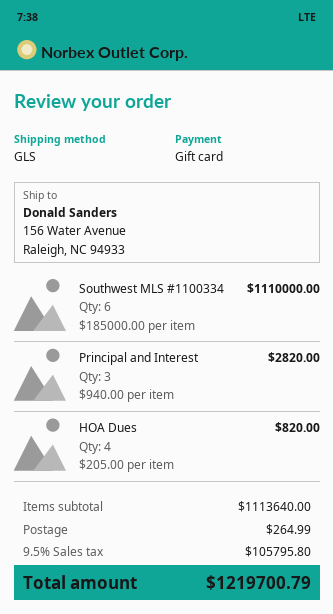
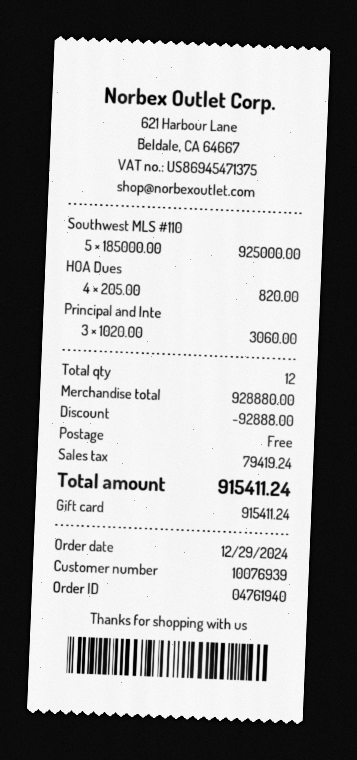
Southwest MLS #1100334: 6 x 185000.00 = 1110000.00 -> 5 x 185000.00 = 925000.00
Principal and Interest: 3 x 940.00 = 2820.00 -> 3 x 1020.00 = 3060.00
subtotal: 1113640.00 -> 928880.00
discount: none -> 92888.00
shipping: 264.99 -> 0.00
tax: 105795.80 -> 79419.24
total: 1219700.79 -> 915411.24

